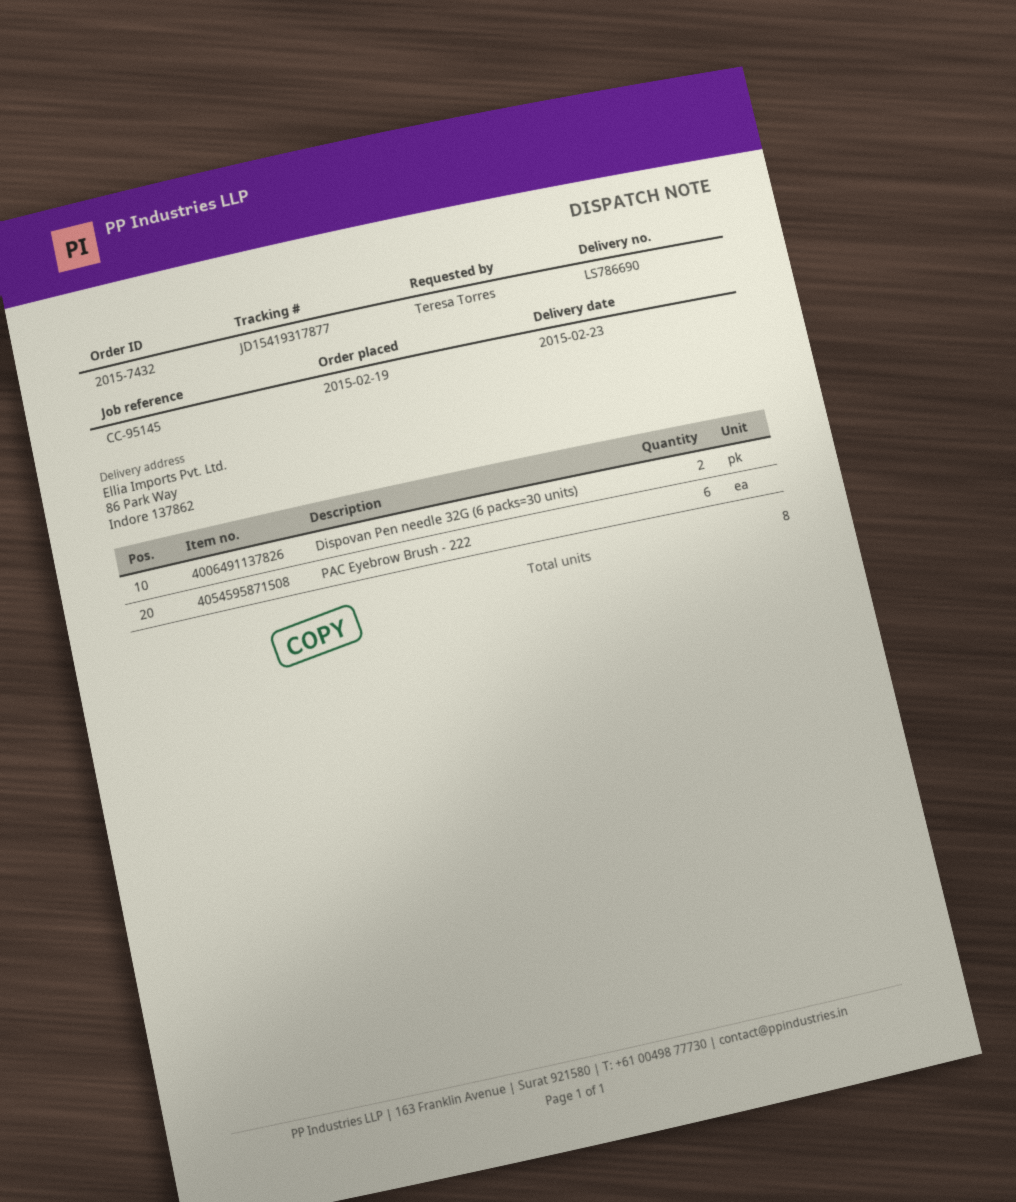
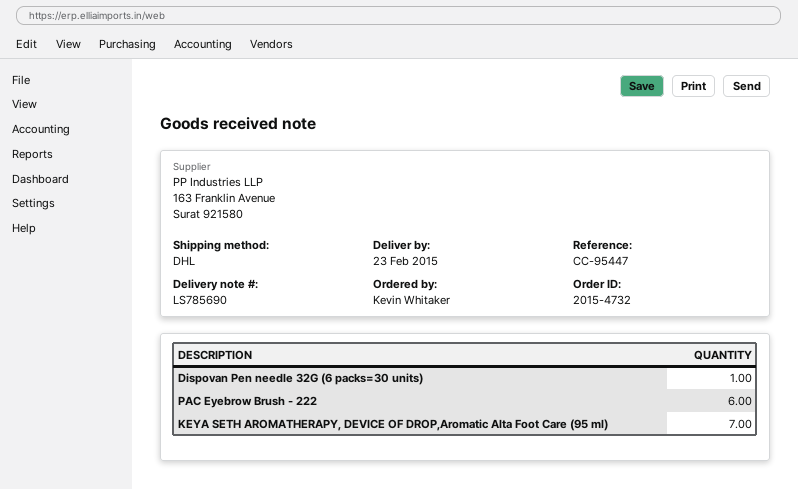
order number: 2015-7432 -> 2015-4732
delivery note number: LS786690 -> LS785690
reference: CC-95145 -> CC-95447
ordered by: Teresa Torres -> Kevin Whitaker
Dispovan Pen needle 32G (6 packs=30 units): 2 -> 1
KEYA SETH AROMATHERAPY, DEVICE OF DROP,Aromatic Alta Foot Care (95 ml): none -> 7

